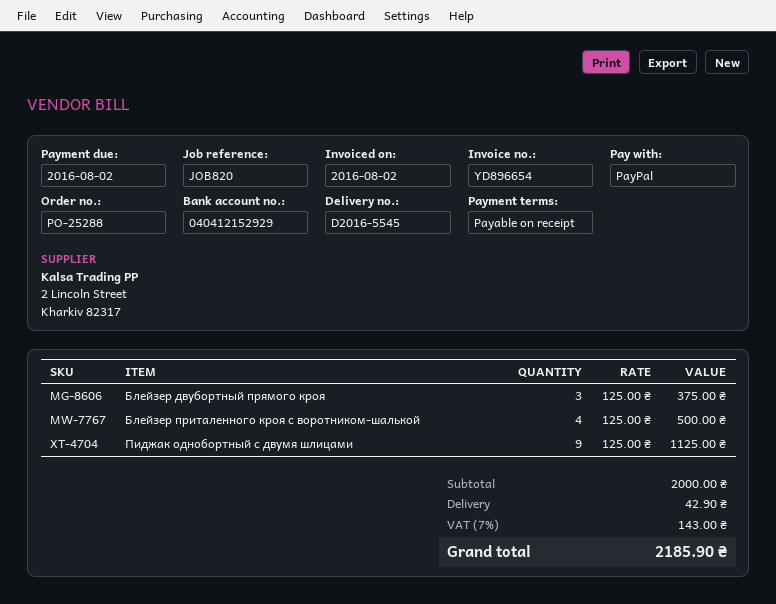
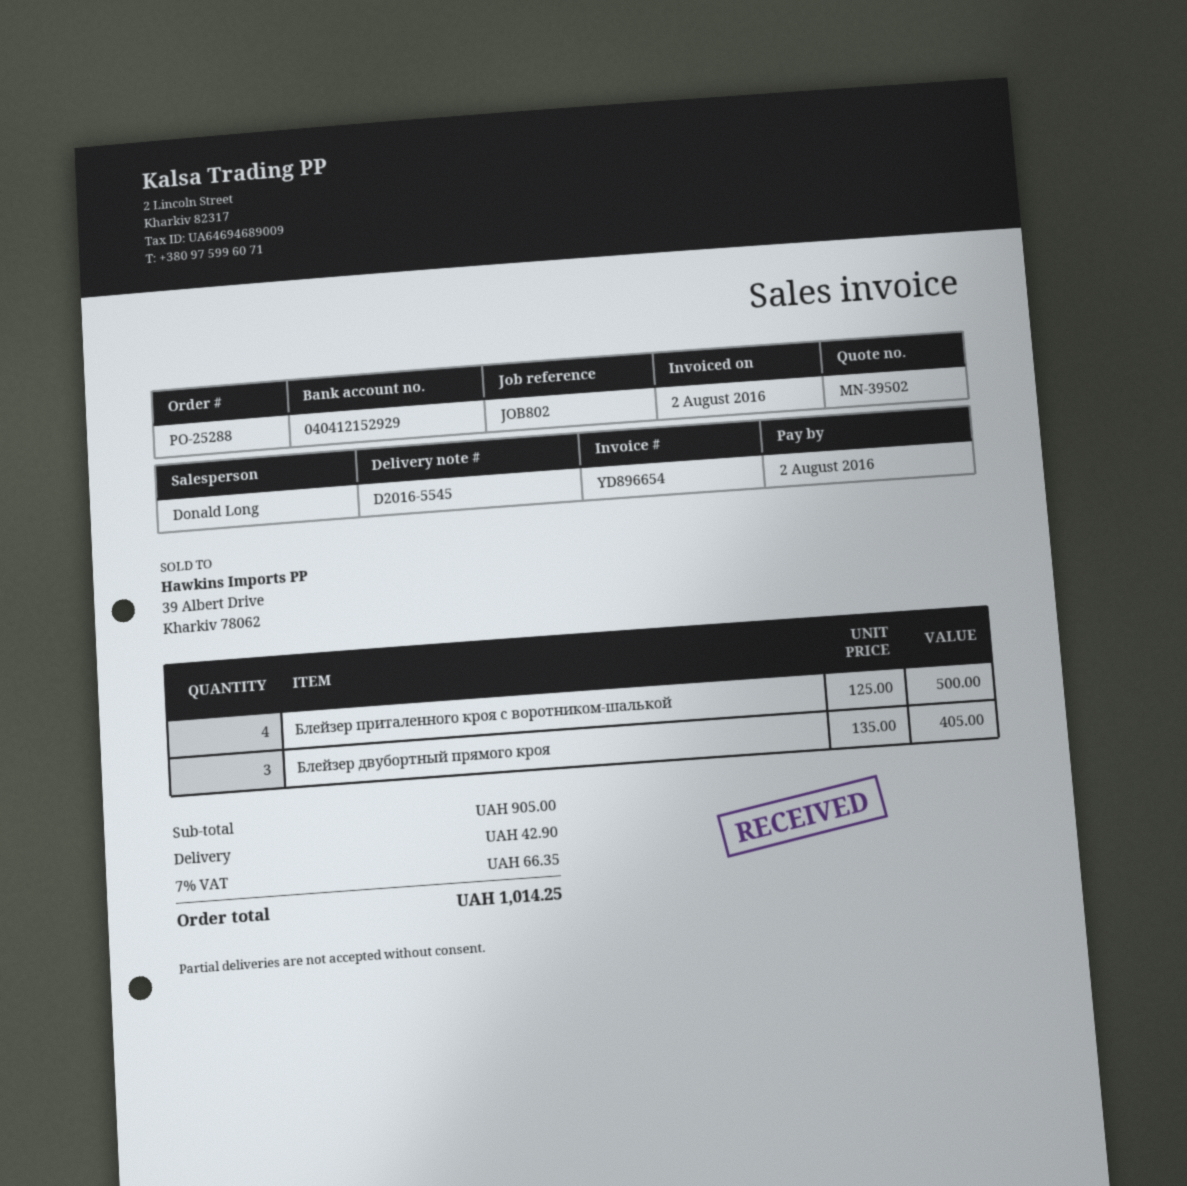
reference: JOB820 -> JOB802
Блейзер двубортный прямого кроя: 3 x 125.00 = 375.00 -> 3 x 135.00 = 405.00
Пиджак однобортный с двумя шлицами: 9 x 125.00 = 1125.00 -> none
subtotal: 2000.00 -> 905.00
tax: 7% = 143.00 -> 7% = 66.35
total: 2185.90 -> 1014.25

